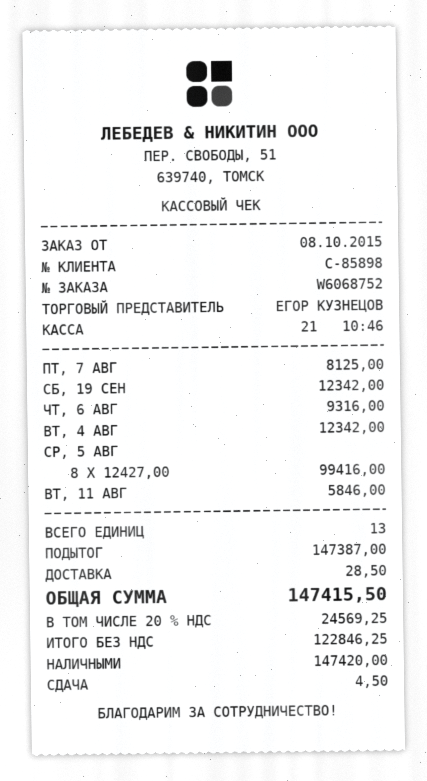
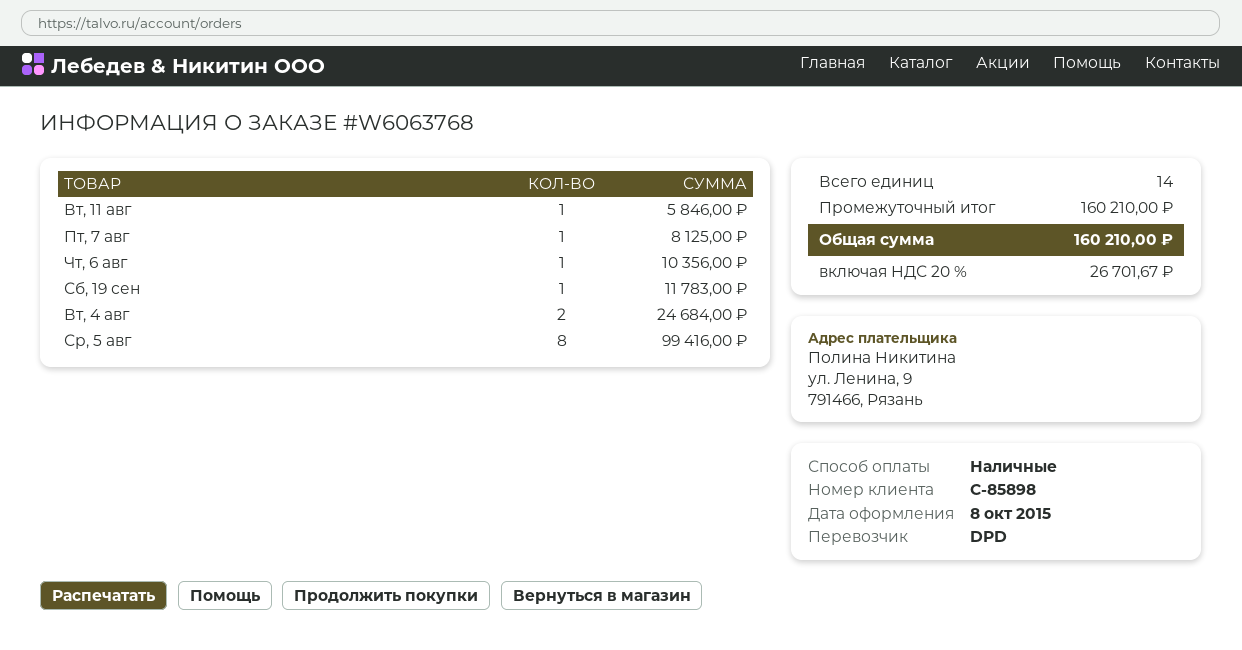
order number: W6068752 -> W6063768
СБ, 19 СЕН: 1 for 12342.00 -> 1 for 11783.00
ЧТ, 6 АВГ: 1 for 9316.00 -> 1 for 10356.00
ВТ, 4 АВГ: 1 for 12342.00 -> 2 for 24684.00
total quantity: 13 -> 14
subtotal: 147387.00 -> 160210.00
shipping: 28.50 -> none
tax: 20% = 24569.25 -> 20% = 26701.67
total: 147415.50 -> 160210.00

